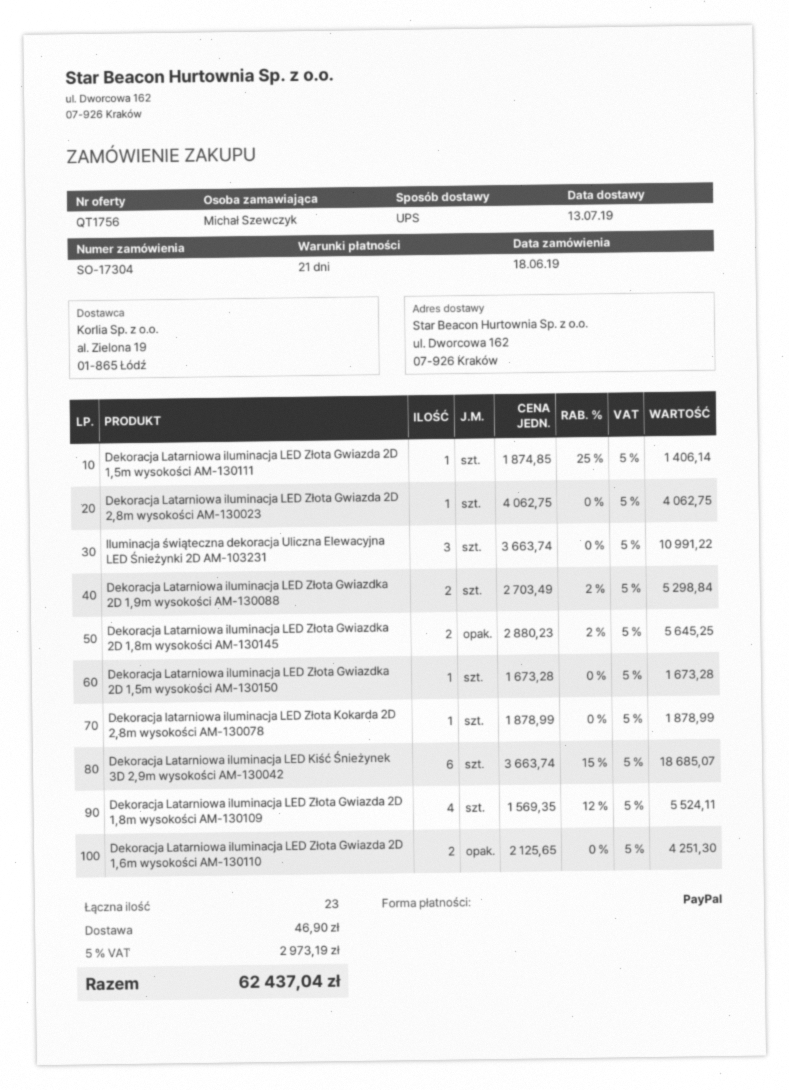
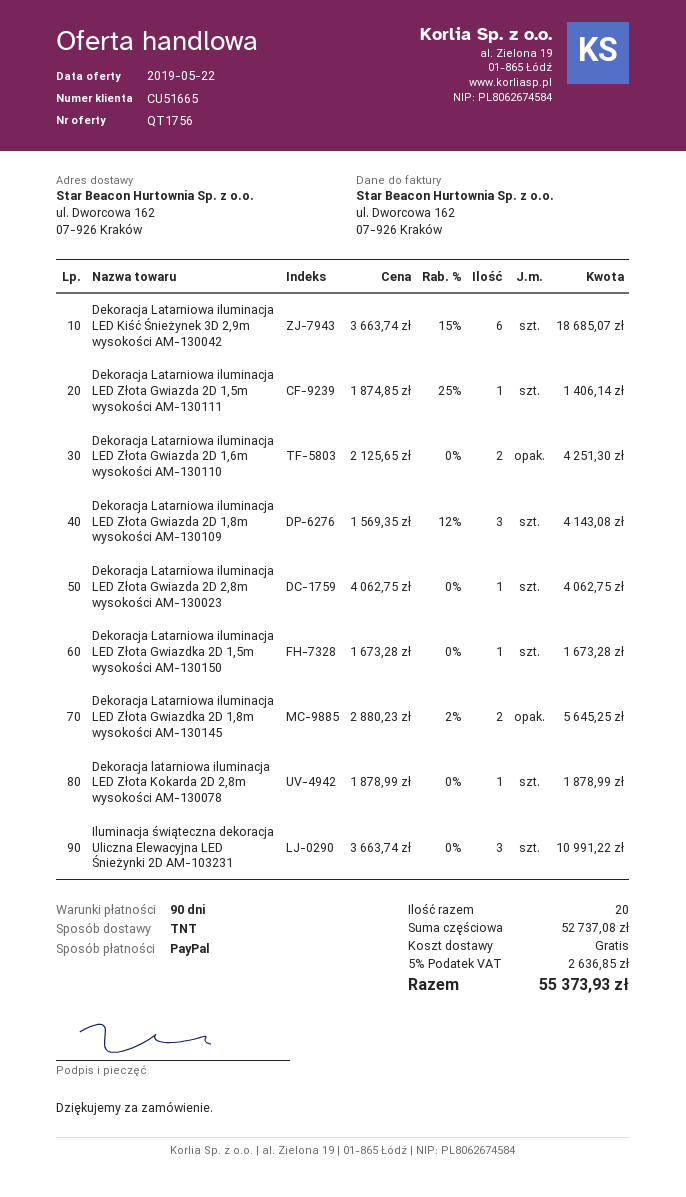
payment terms: 21 days -> 90 days
shipping method: UPS -> TNT
Dekoracja Latarniowa iluminacja LED Złota Gwiazdka 2D 1,9m wysokości AM-130088: 2 x 2703.49 - 2% = 5298.84 -> none
Dekoracja Latarniowa iluminacja LED Złota Gwiazda 2D 1,8m wysokości AM-130109: 4 x 1569.35 - 12% = 5524.11 -> 3 x 1569.35 - 12% = 4143.08
total quantity: 23 -> 20
shipping: 46.90 -> 0.00
tax: 5% = 2973.19 -> 5% = 2636.85
total: 62437.04 -> 55373.93

